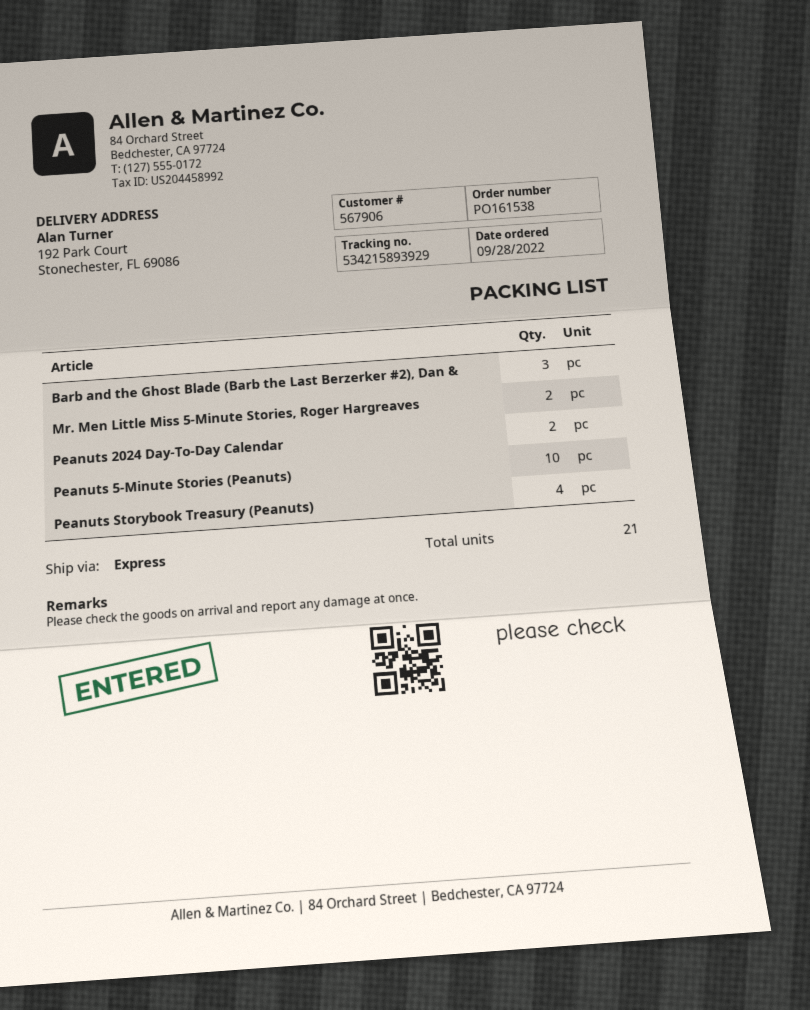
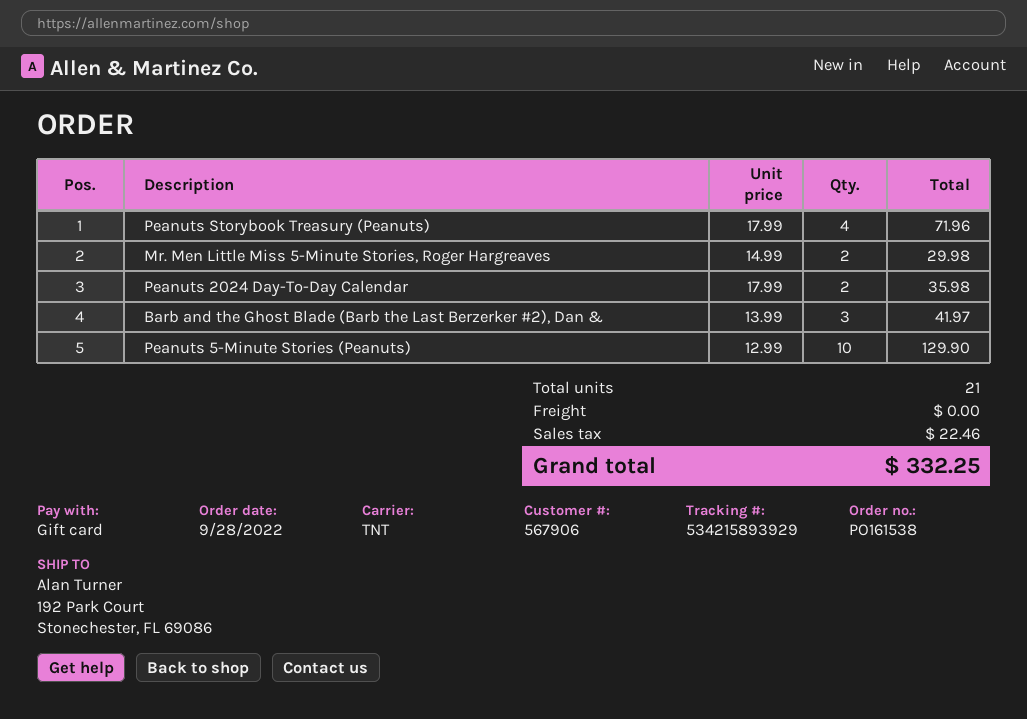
shipping method: express -> TNT

